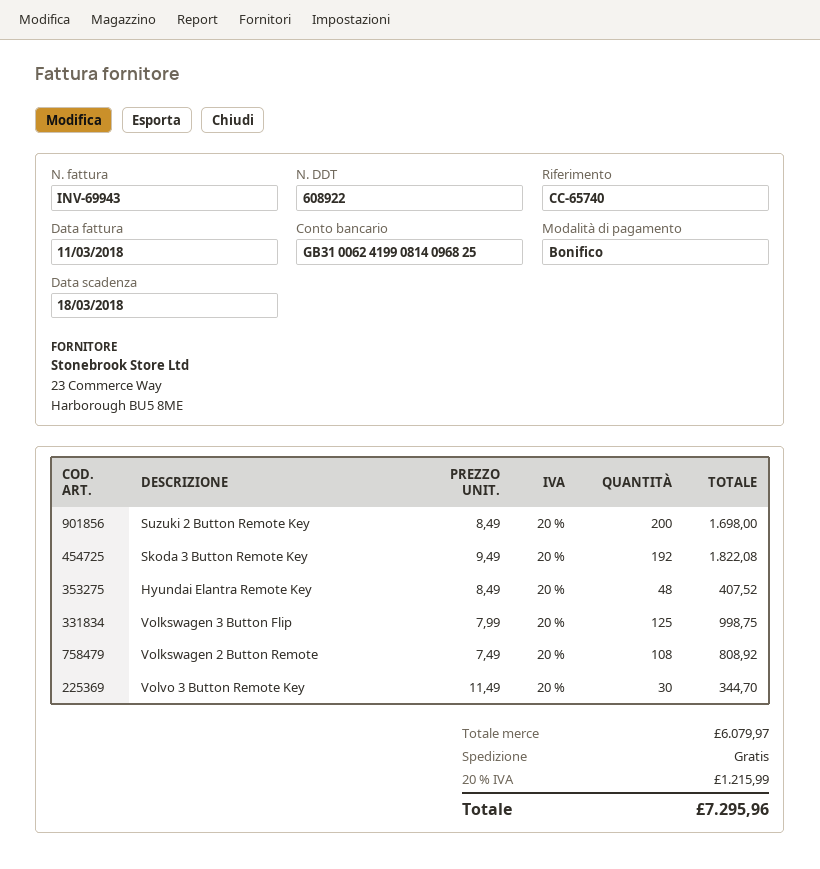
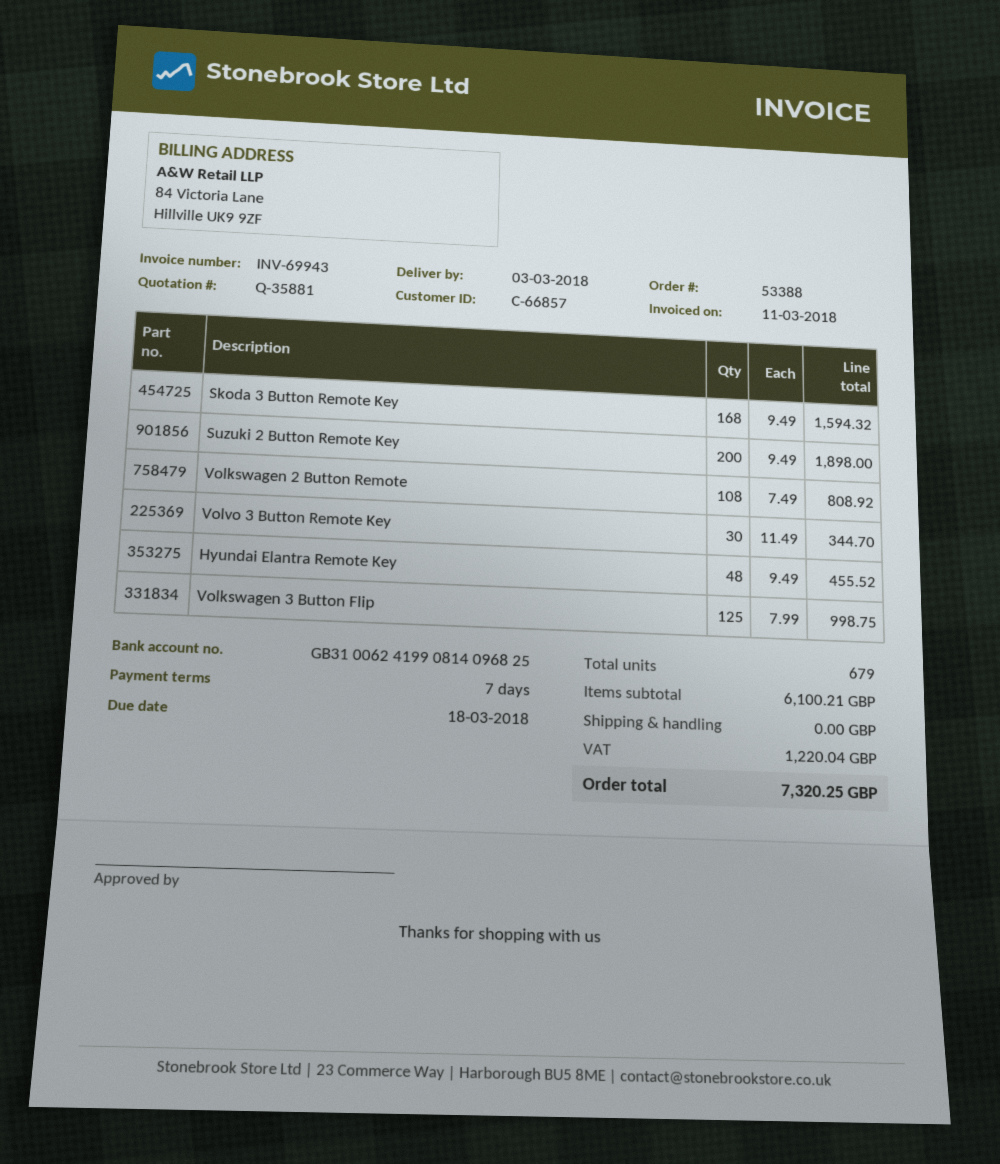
Suzuki 2 Button Remote Key: 200 x 8.49 = 1698.00 -> 200 x 9.49 = 1898.00
Skoda 3 Button Remote Key: 192 x 9.49 = 1822.08 -> 168 x 9.49 = 1594.32
Hyundai Elantra Remote Key: 48 x 8.49 = 407.52 -> 48 x 9.49 = 455.52
subtotal: 6079.97 -> 6100.21
tax: 1215.99 -> 1220.04
total: 7295.96 -> 7320.25

